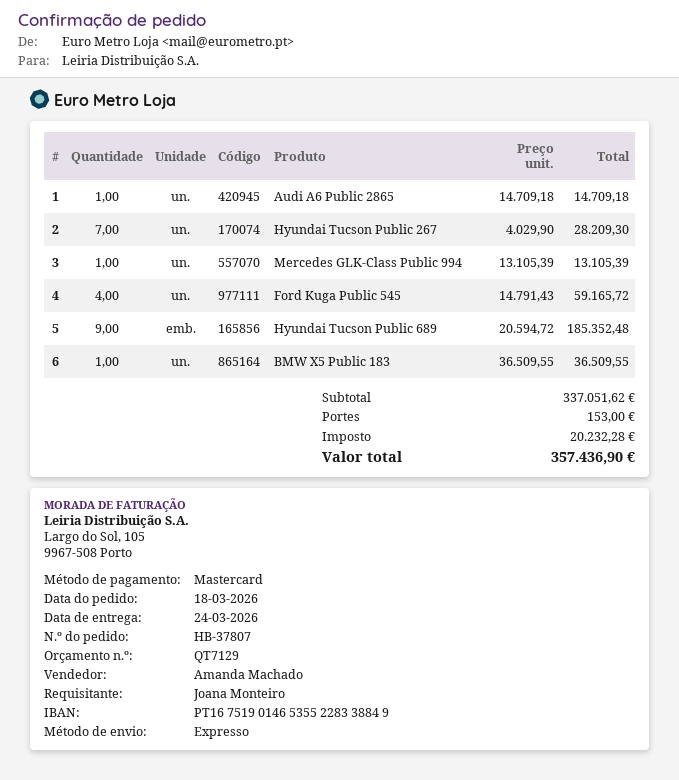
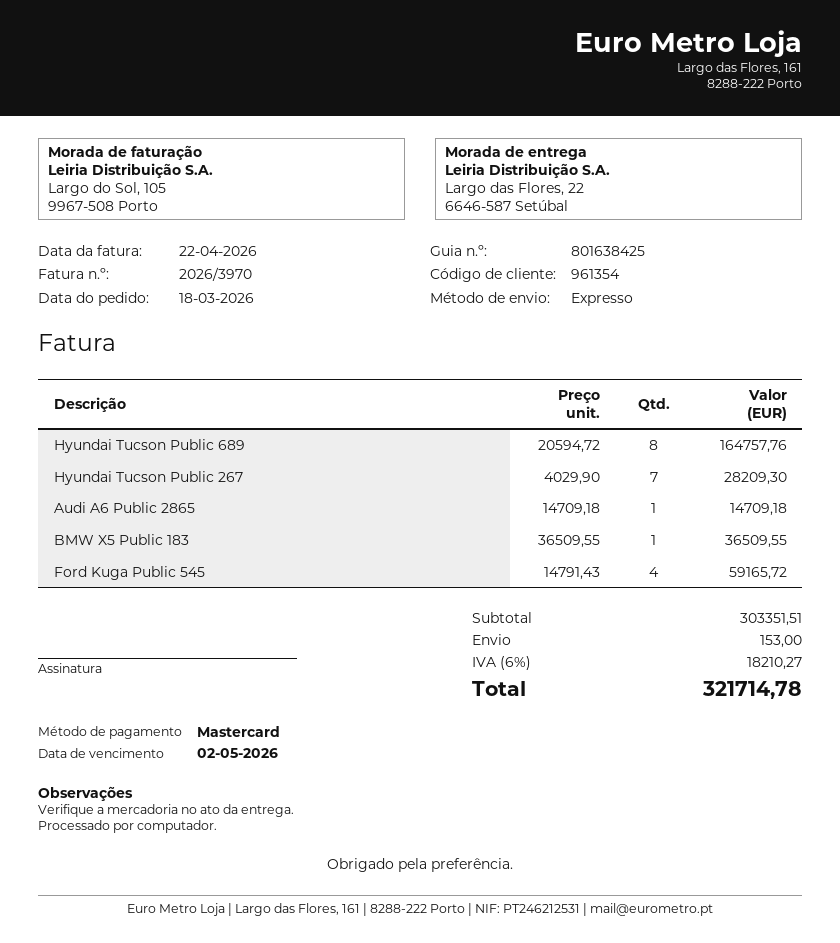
Mercedes GLK-Class Public 994: 1 x 13105.39 = 13105.39 -> none
Hyundai Tucson Public 689: 9 x 20594.72 = 185352.48 -> 8 x 20594.72 = 164757.76
subtotal: 337051.62 -> 303351.51
tax: 20232.28 -> 18210.27
total: 357436.90 -> 321714.78

